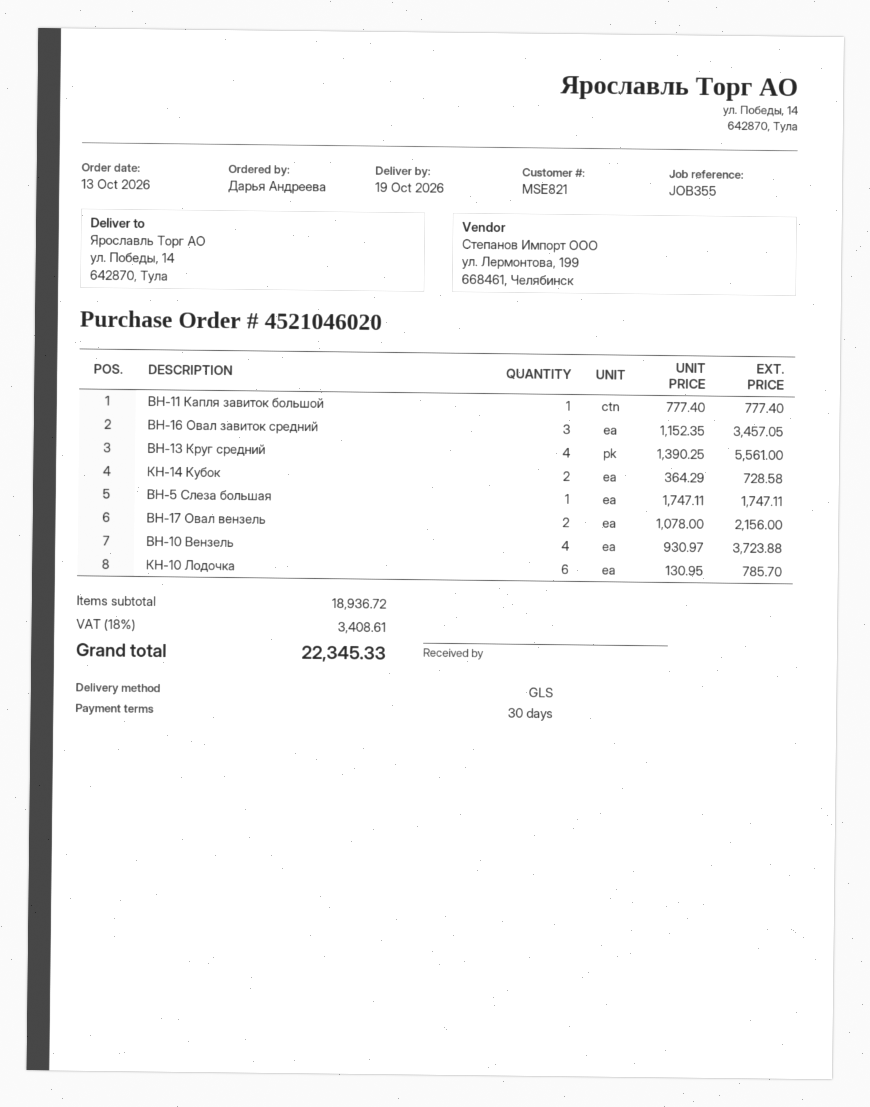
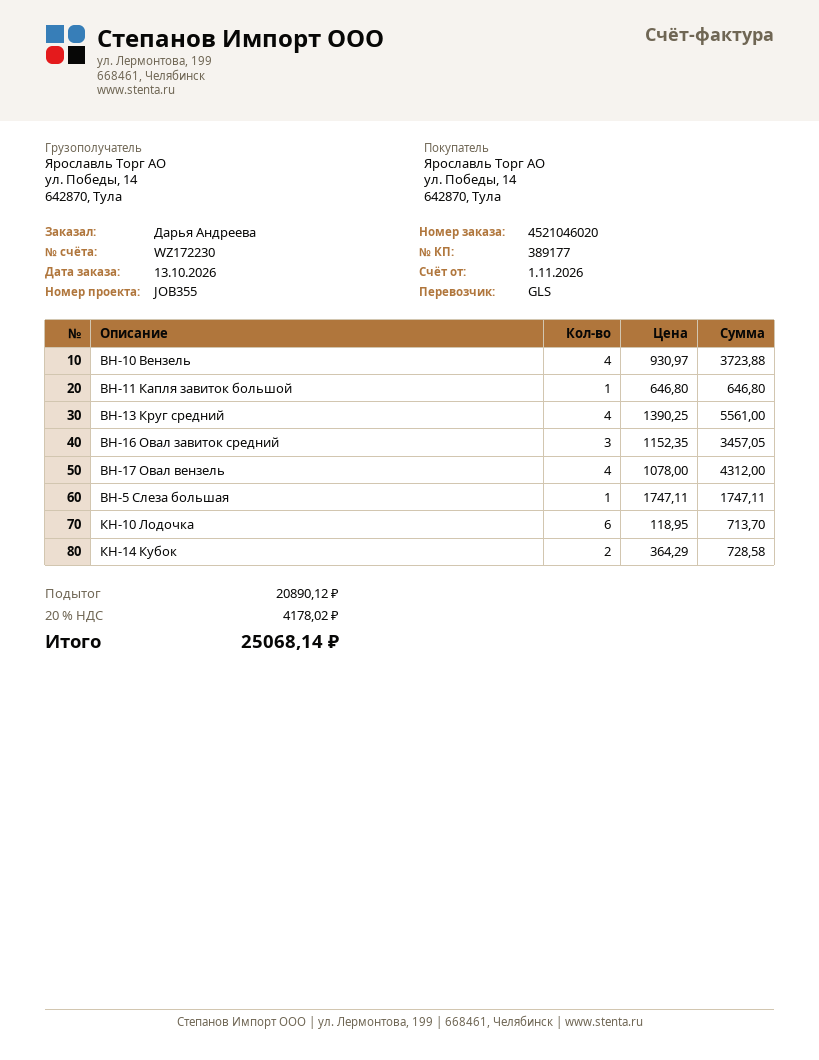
ВН-11 Капля завиток большой: 1 x 777.40 = 777.40 -> 1 x 646.80 = 646.80
ВН-17 Овал вензель: 2 x 1078.00 = 2156.00 -> 4 x 1078.00 = 4312.00
КН-10 Лодочка: 6 x 130.95 = 785.70 -> 6 x 118.95 = 713.70
subtotal: 18936.72 -> 20890.12
tax: 18% = 3408.61 -> 20% = 4178.02
total: 22345.33 -> 25068.14

